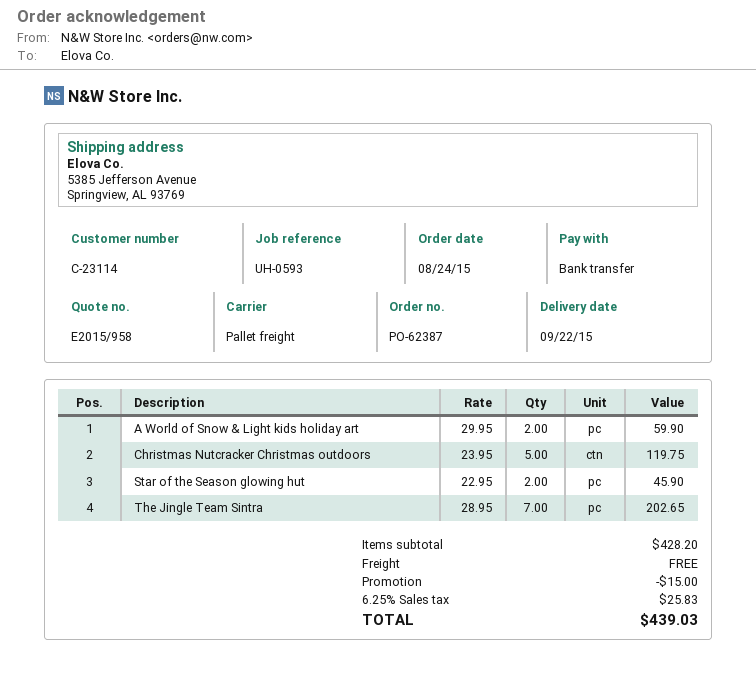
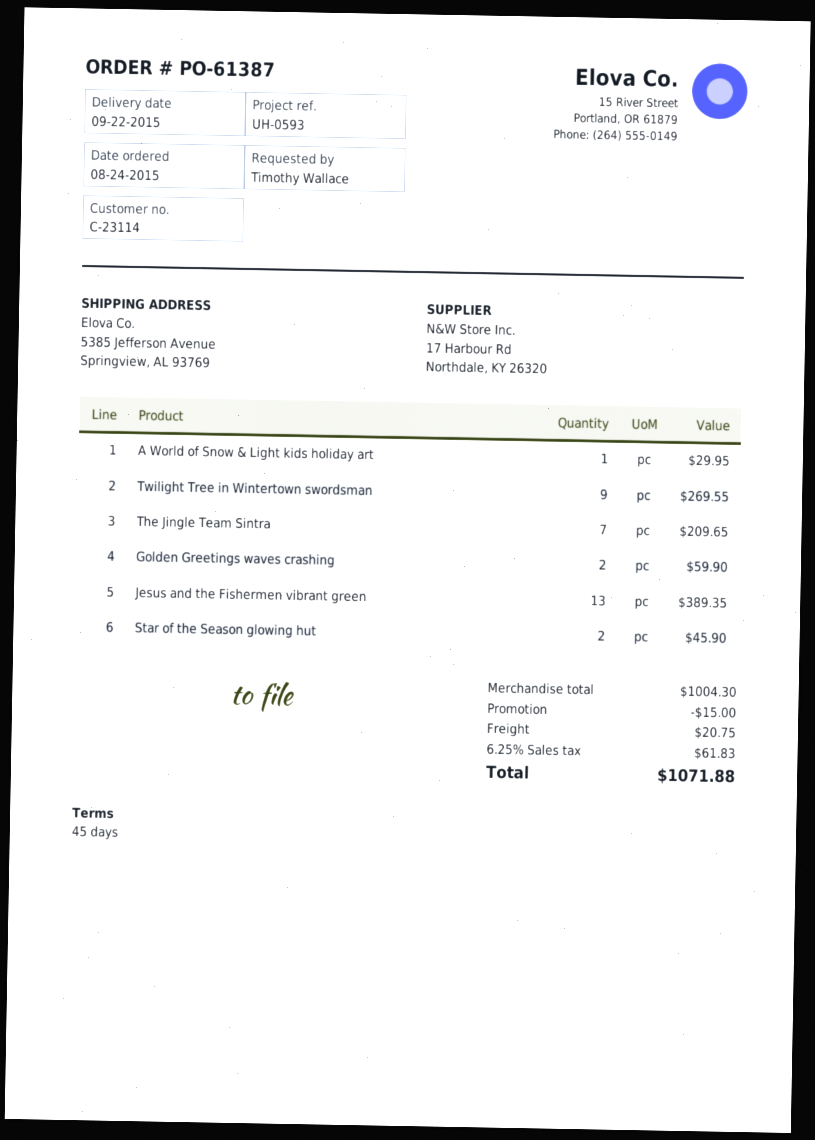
order number: PO-62387 -> PO-61387
A World of Snow & Light kids holiday art: 2 for 59.90 -> 1 for 29.95
Christmas Nutcracker Christmas outdoors: 5 for 119.75 -> none
The Jingle Team Sintra: 7 for 202.65 -> 7 for 209.65
Twilight Tree in Wintertown swordsman: none -> 9 for 269.55
Golden Greetings waves crashing: none -> 2 for 59.90
Jesus and the Fishermen vibrant green: none -> 13 for 389.35
subtotal: 428.20 -> 1004.30
shipping: 0.00 -> 20.75
tax: 6.25% = 25.83 -> 6.25% = 61.83
total: 439.03 -> 1071.88

